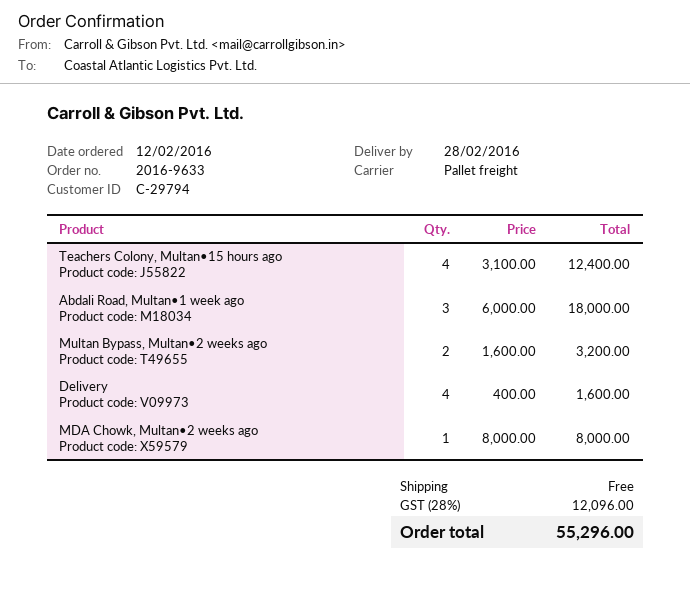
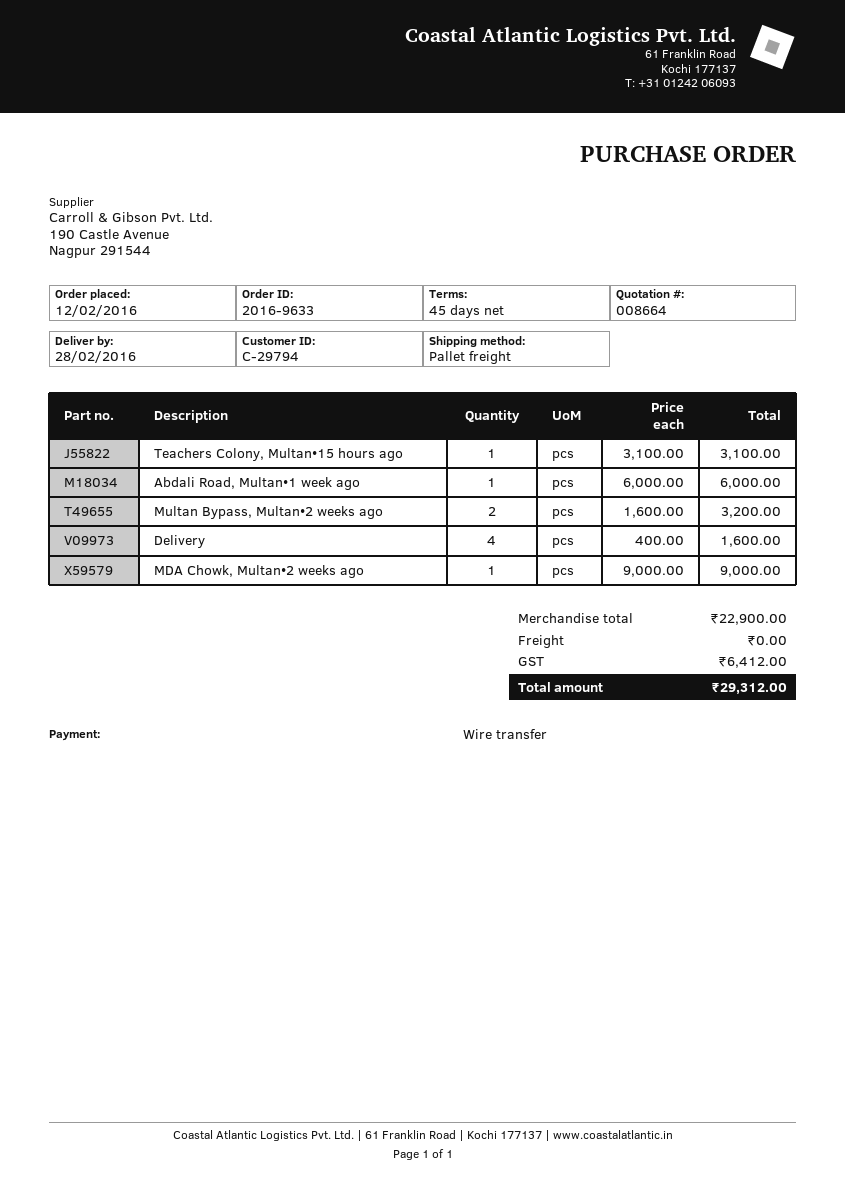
Teachers Colony, Multan•15 hours ago: 4 x 3100.00 = 12400.00 -> 1 x 3100.00 = 3100.00
Abdali Road, Multan•1 week ago: 3 x 6000.00 = 18000.00 -> 1 x 6000.00 = 6000.00
MDA Chowk, Multan•2 weeks ago: 1 x 8000.00 = 8000.00 -> 1 x 9000.00 = 9000.00
tax: 12096.00 -> 6412.00
total: 55296.00 -> 29312.00

